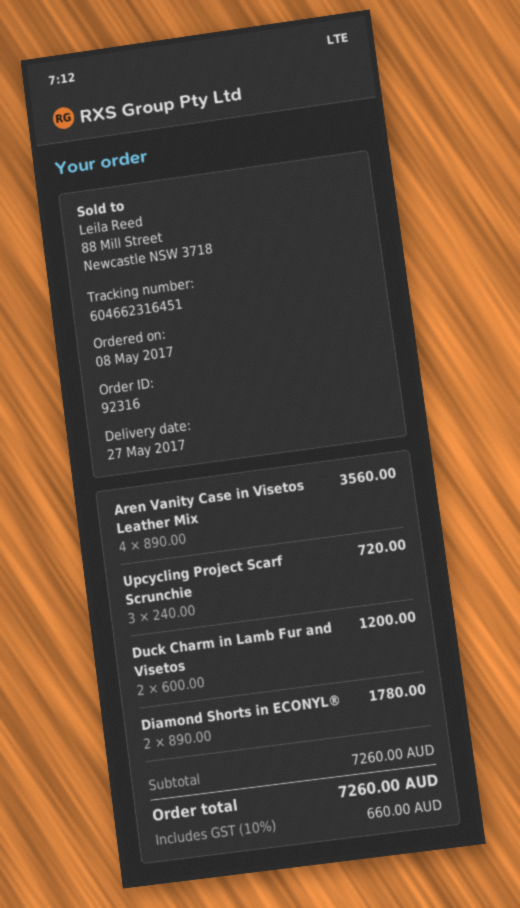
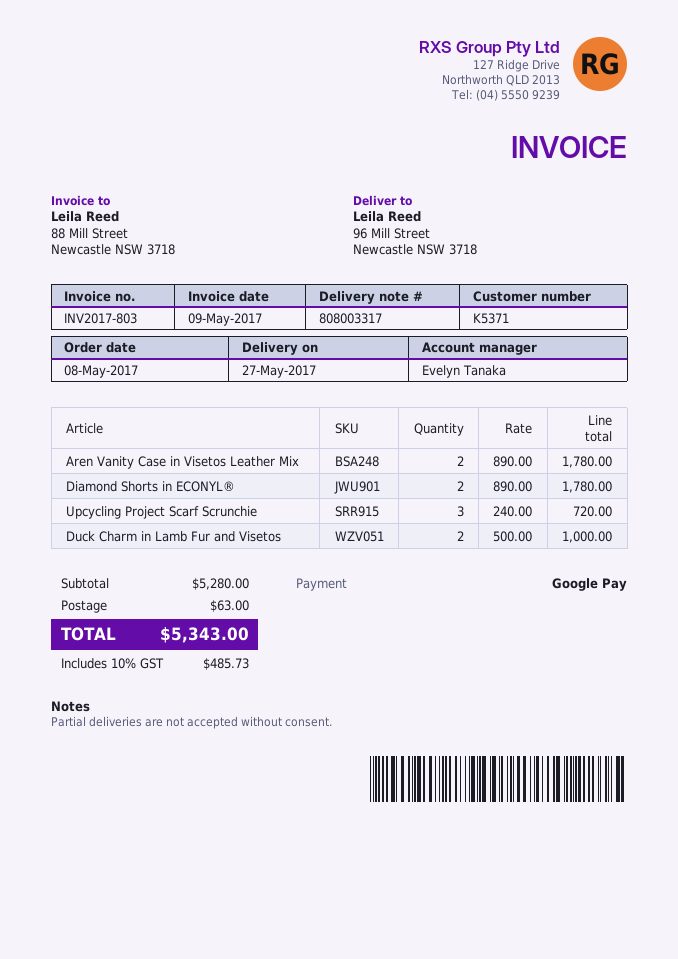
Aren Vanity Case in Visetos Leather Mix: 4 x 890.00 = 3560.00 -> 2 x 890.00 = 1780.00
Duck Charm in Lamb Fur and Visetos: 2 x 600.00 = 1200.00 -> 2 x 500.00 = 1000.00
subtotal: 7260.00 -> 5280.00
shipping: none -> 63.00
tax: 10% = 660.00 -> 10% = 485.73
total: 7260.00 -> 5343.00

